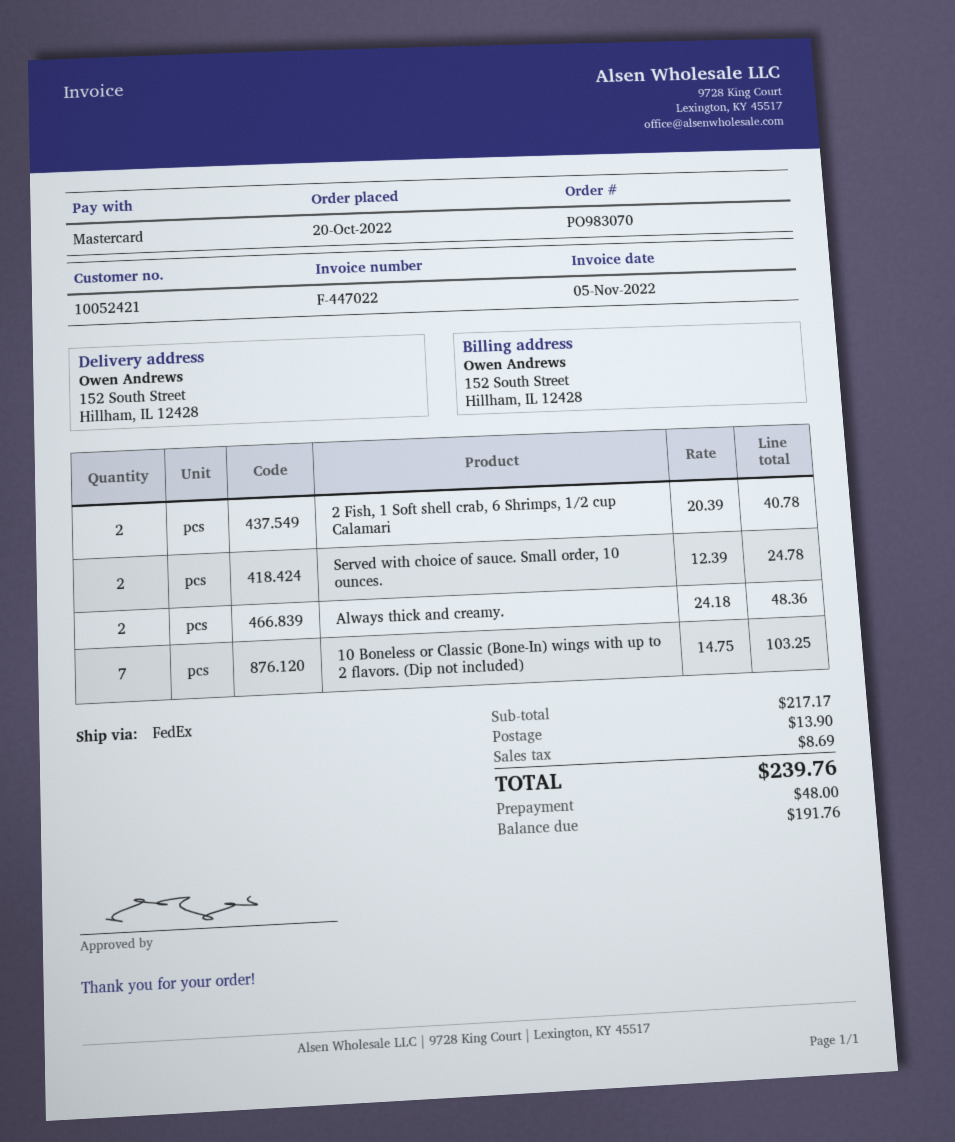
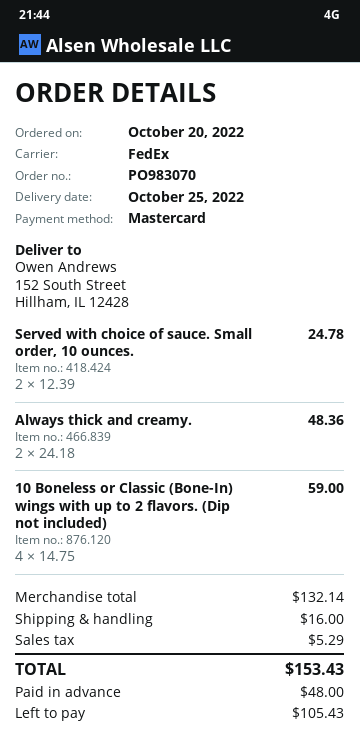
2 Fish, 1 Soft shell crab, 6 Shrimps, 1/2 cup Calamari: 2 x 20.39 = 40.78 -> none
10 Boneless or Classic (Bone-In) wings with up to 2 flavors. (Dip not included): 7 x 14.75 = 103.25 -> 4 x 14.75 = 59.00
subtotal: 217.17 -> 132.14
shipping: 13.90 -> 16.00
tax: 8.69 -> 5.29
total: 239.76 -> 153.43
balance: 191.76 -> 105.43

